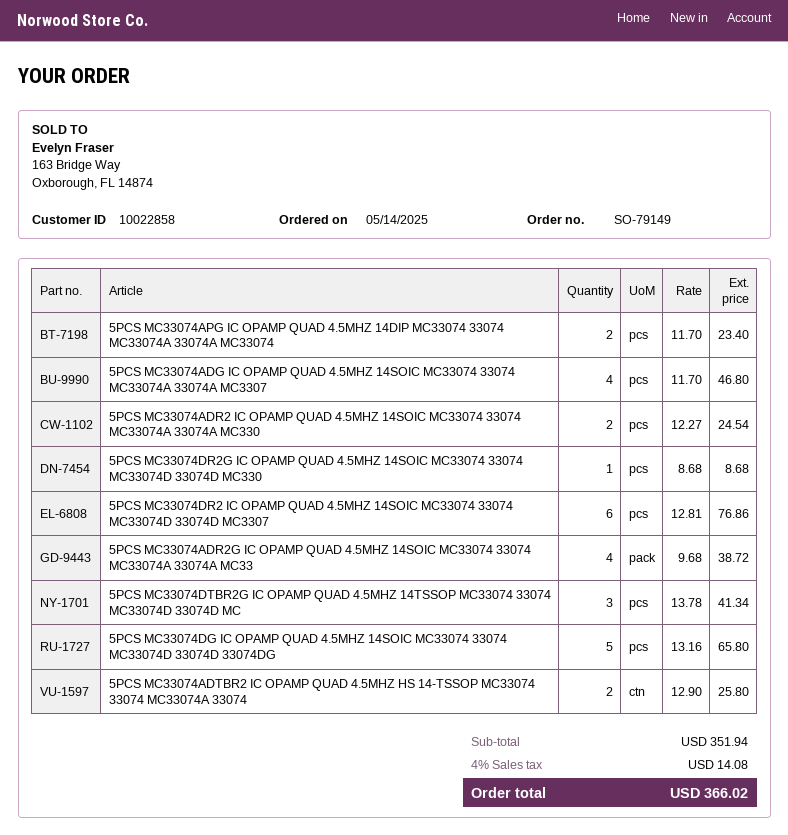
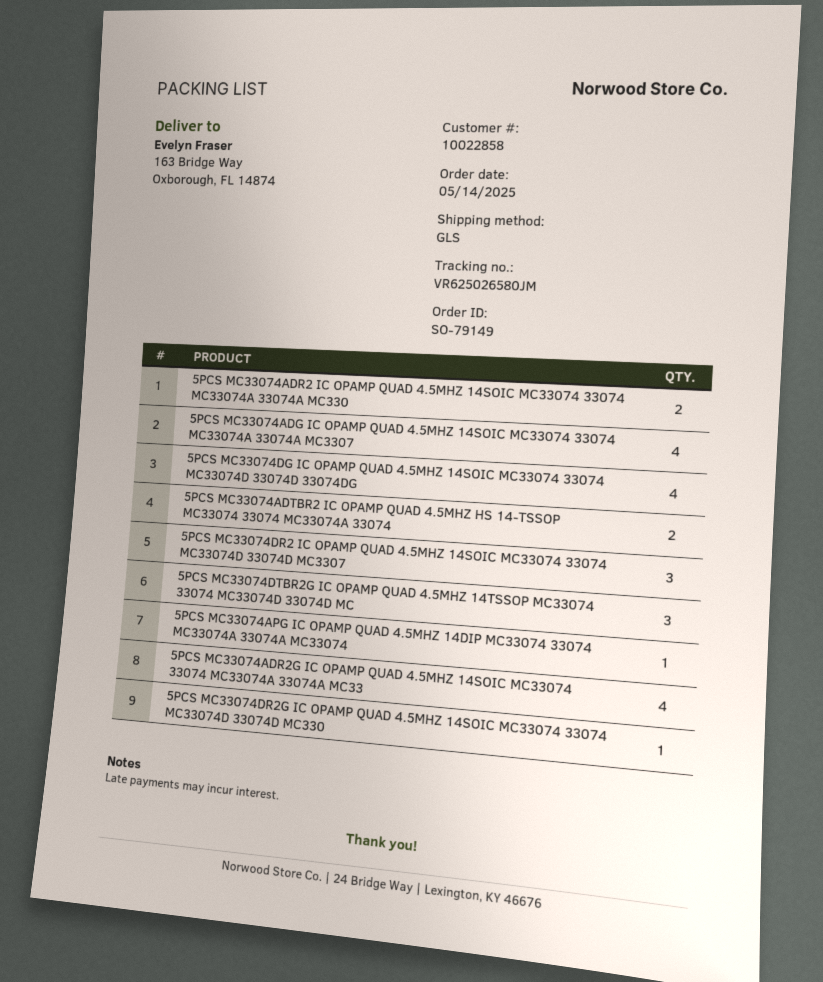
5PCS MC33074APG IC OPAMP QUAD 4.5MHZ 14DIP MC33074 33074 MC33074A 33074A MC33074: 2 -> 1
5PCS MC33074DR2 IC OPAMP QUAD 4.5MHZ 14SOIC MC33074 33074 MC33074D 33074D MC3307: 6 -> 3
5PCS MC33074DG IC OPAMP QUAD 4.5MHZ 14SOIC MC33074 33074 MC33074D 33074D 33074DG: 5 -> 4

